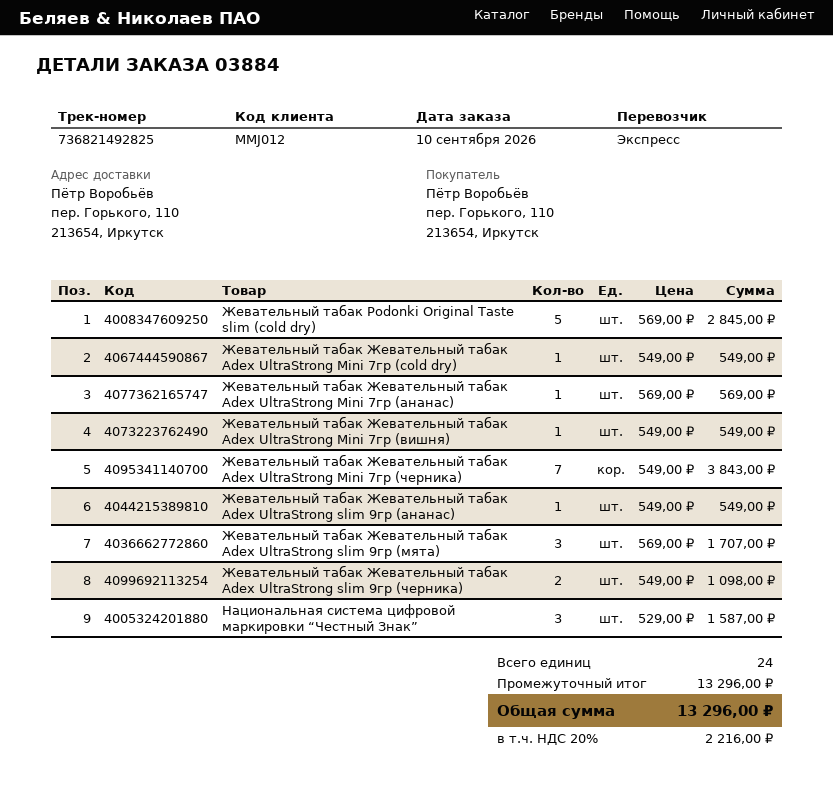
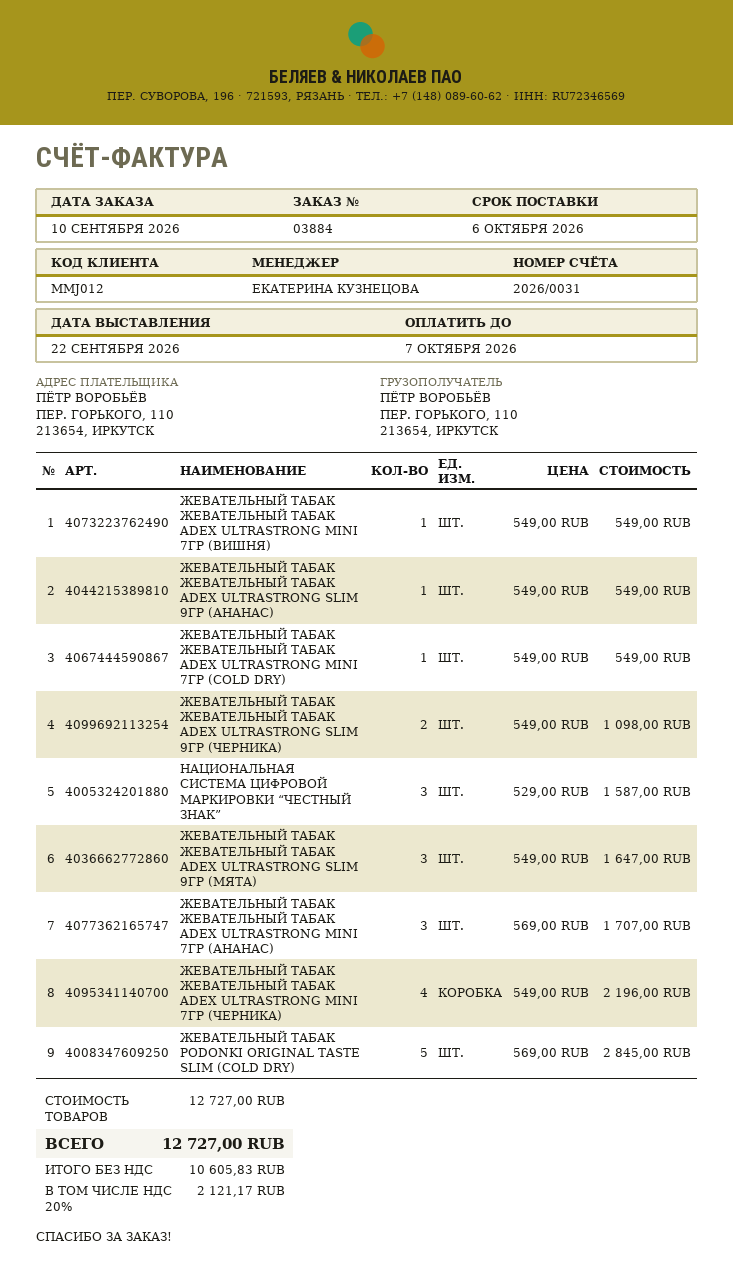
Жевательный табак Жевательный табак Adex UltraStrong Mini 7гр (ананас): 1 x 569.00 = 569.00 -> 3 x 569.00 = 1707.00
Жевательный табак Жевательный табак Adex UltraStrong Mini 7гр (черника): 7 x 549.00 = 3843.00 -> 4 x 549.00 = 2196.00
Жевательный табак Жевательный табак Adex UltraStrong slim 9гр (мята): 3 x 569.00 = 1707.00 -> 3 x 549.00 = 1647.00
subtotal: 13296.00 -> 12727.00
tax: 20% = 2216.00 -> 20% = 2121.17
total: 13296.00 -> 12727.00

